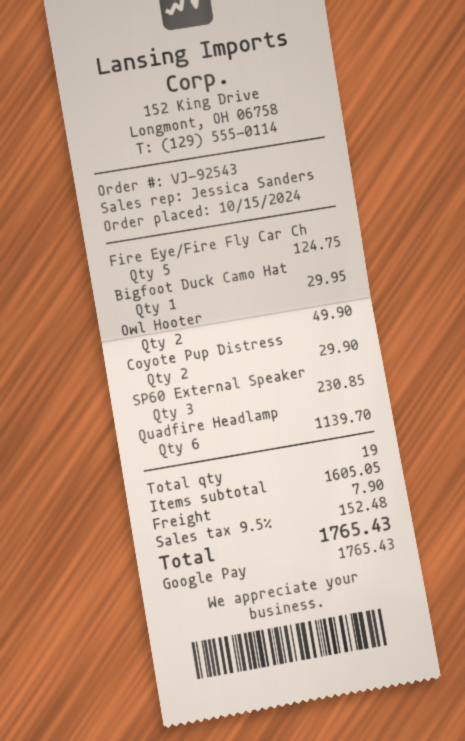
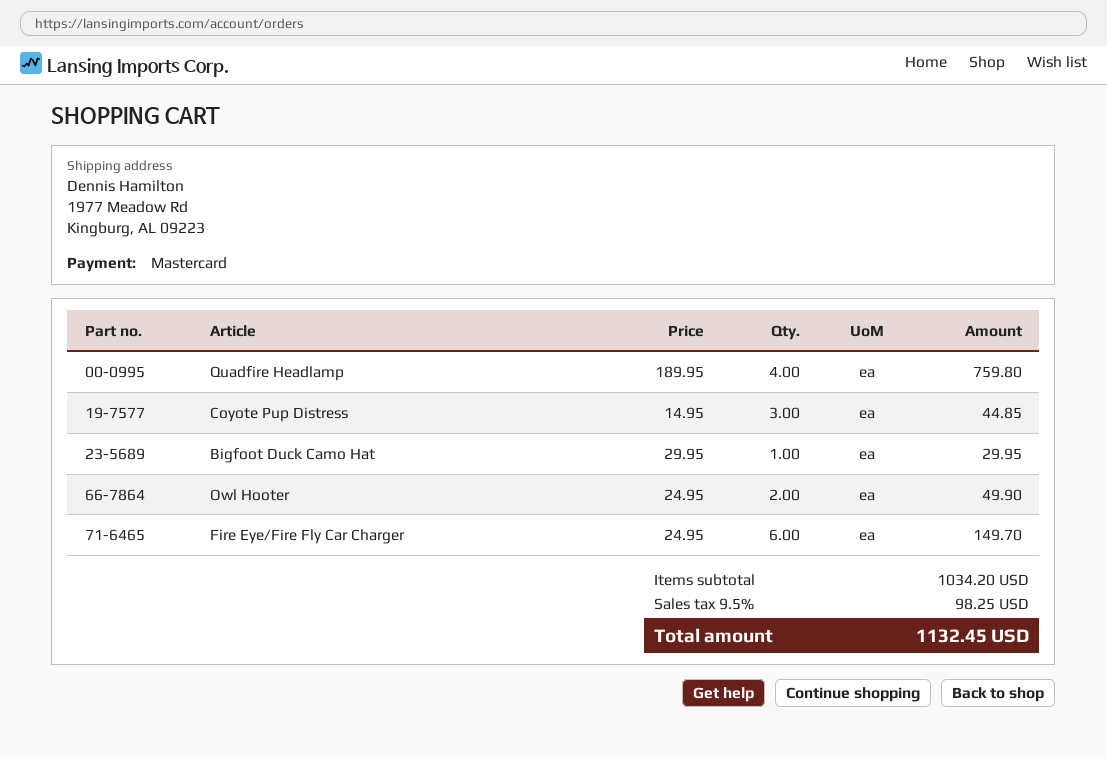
payment method: Google Pay -> Mastercard
Fire Eye/Fire Fly Car Ch: 5 for 124.75 -> 6 for 149.70
Coyote Pup Distress: 2 for 29.90 -> 3 for 44.85
SP60 External Speaker: 3 for 230.85 -> none
Quadfire Headlamp: 6 for 1139.70 -> 4 for 759.80
subtotal: 1605.05 -> 1034.20
shipping: 7.90 -> none
tax: 9.5% = 152.48 -> 9.5% = 98.25
total: 1765.43 -> 1132.45

